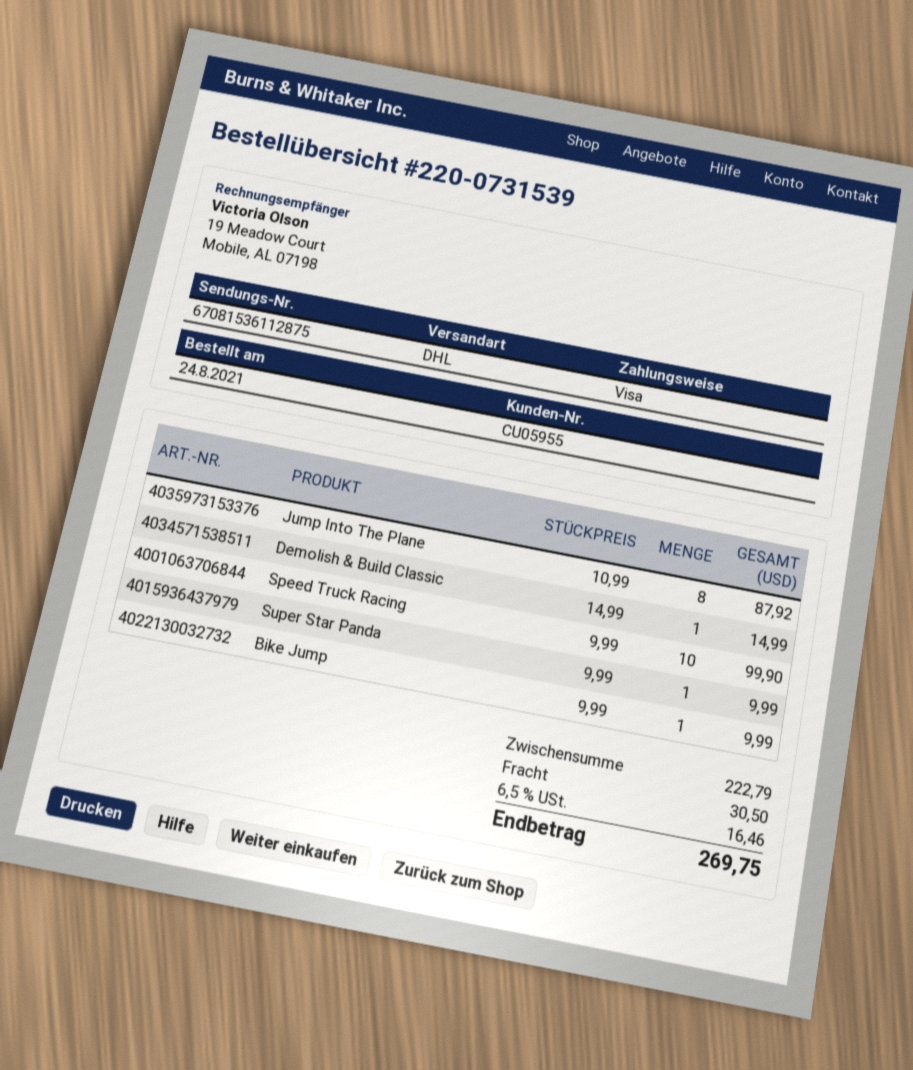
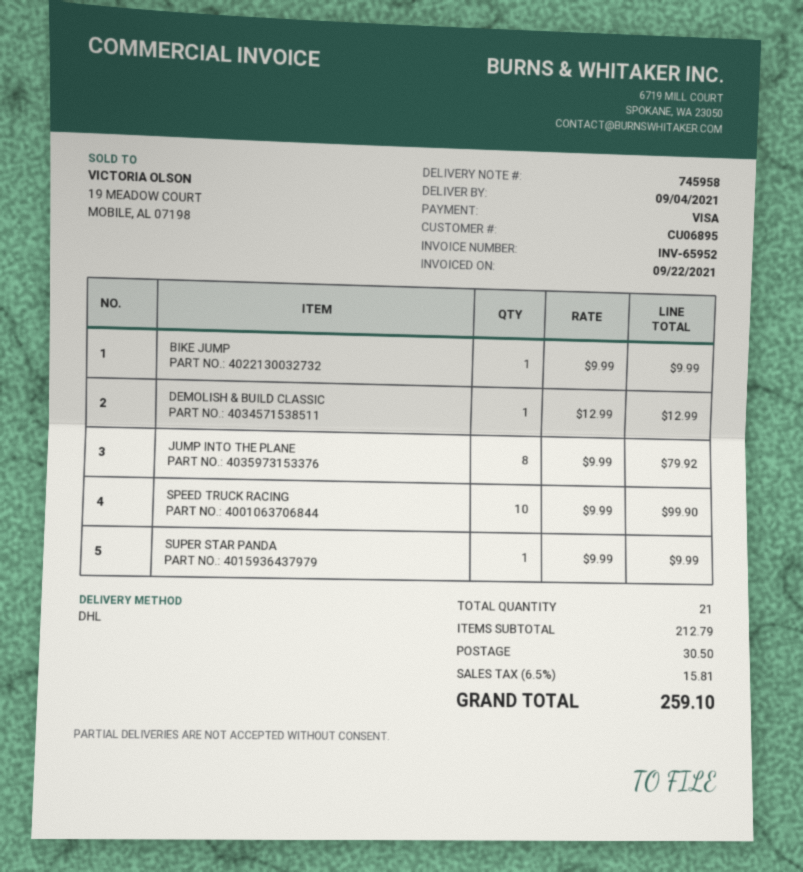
customer number: CU05955 -> CU06895
Jump Into The Plane: 8 x 10.99 = 87.92 -> 8 x 9.99 = 79.92
Demolish & Build Classic: 1 x 14.99 = 14.99 -> 1 x 12.99 = 12.99
subtotal: 222.79 -> 212.79
tax: 6.5% = 16.46 -> 6.5% = 15.81
total: 269.75 -> 259.10

